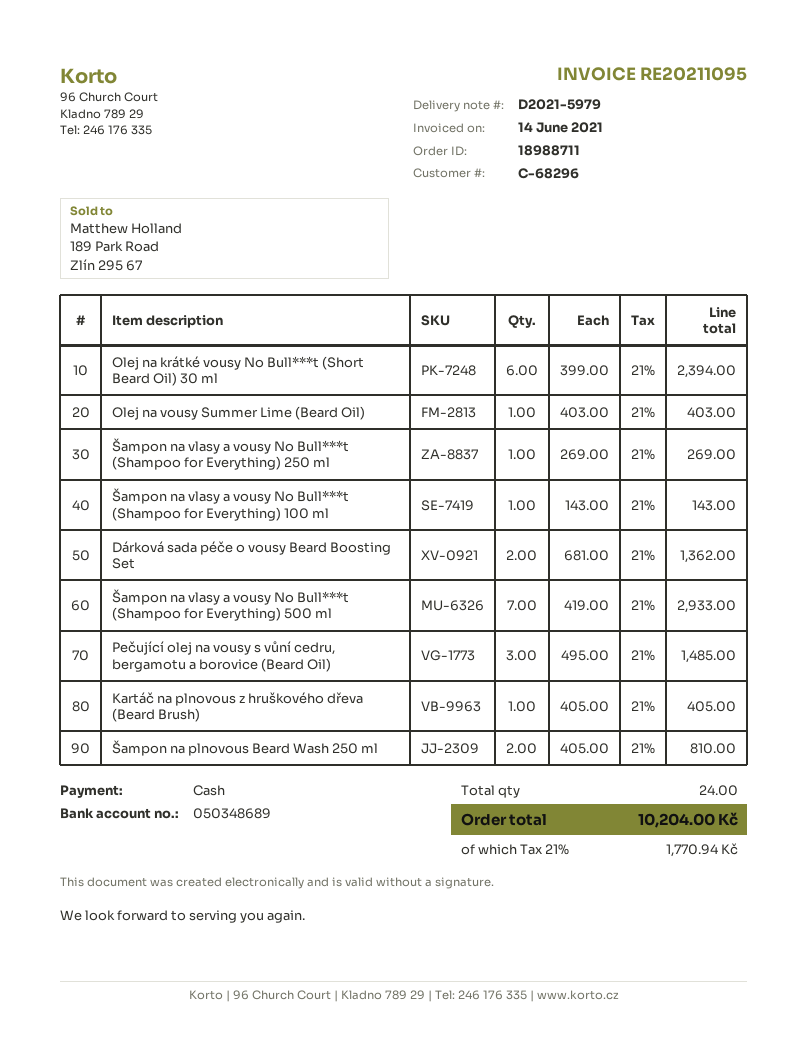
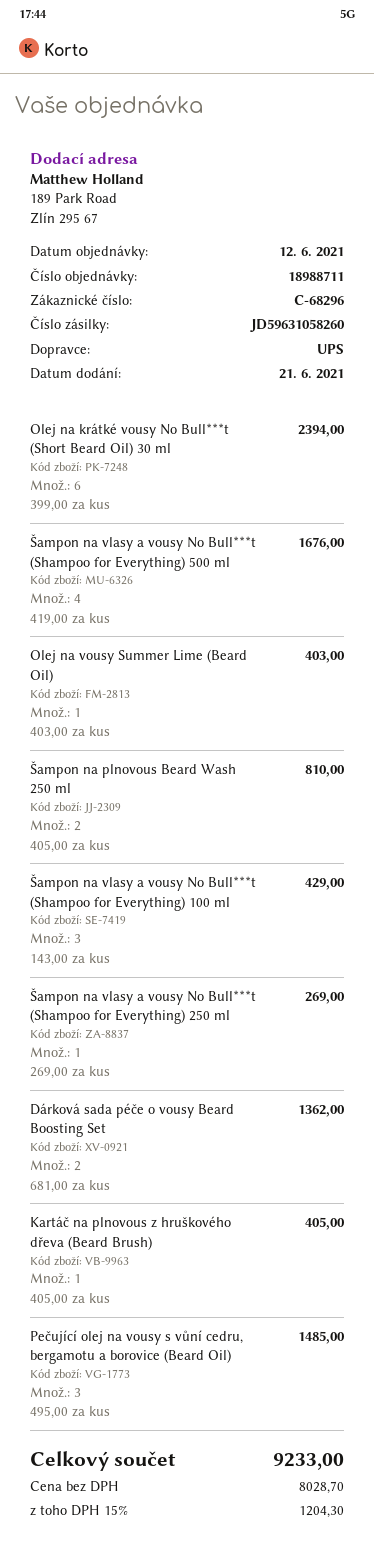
Šampon na vlasy a vousy No Bull***t (Shampoo for Everything) 100 ml: 1 x 143.00 = 143.00 -> 3 x 143.00 = 429.00
Šampon na vlasy a vousy No Bull***t (Shampoo for Everything) 500 ml: 7 x 419.00 = 2933.00 -> 4 x 419.00 = 1676.00
tax: 21% = 1770.94 -> 15% = 1204.30
total: 10204.00 -> 9233.00

